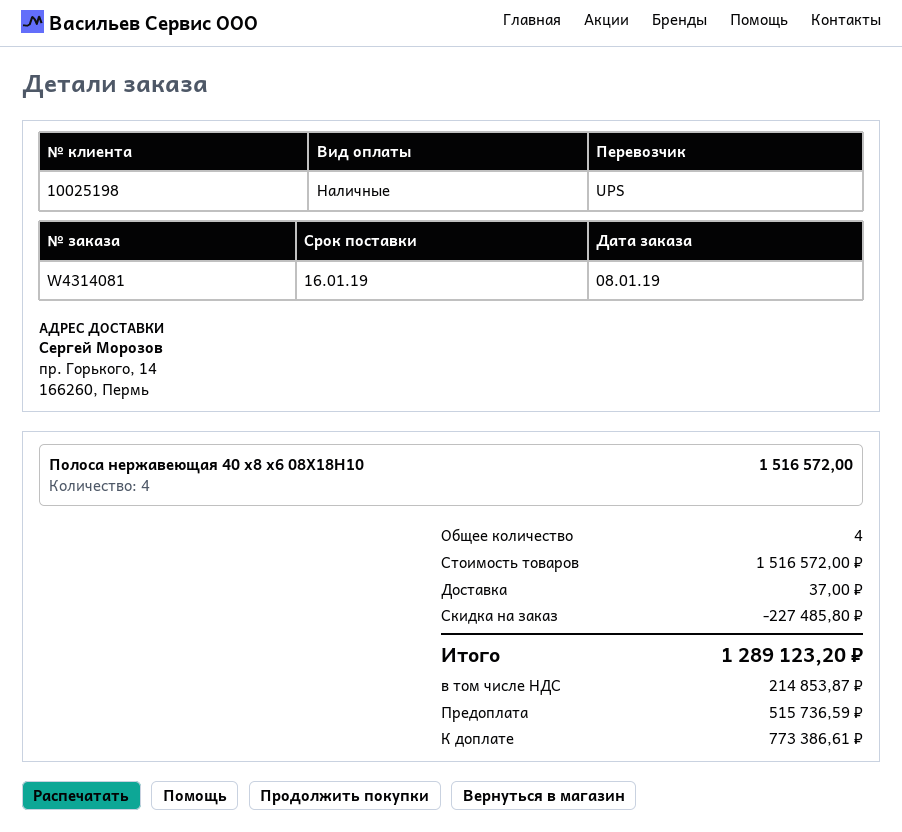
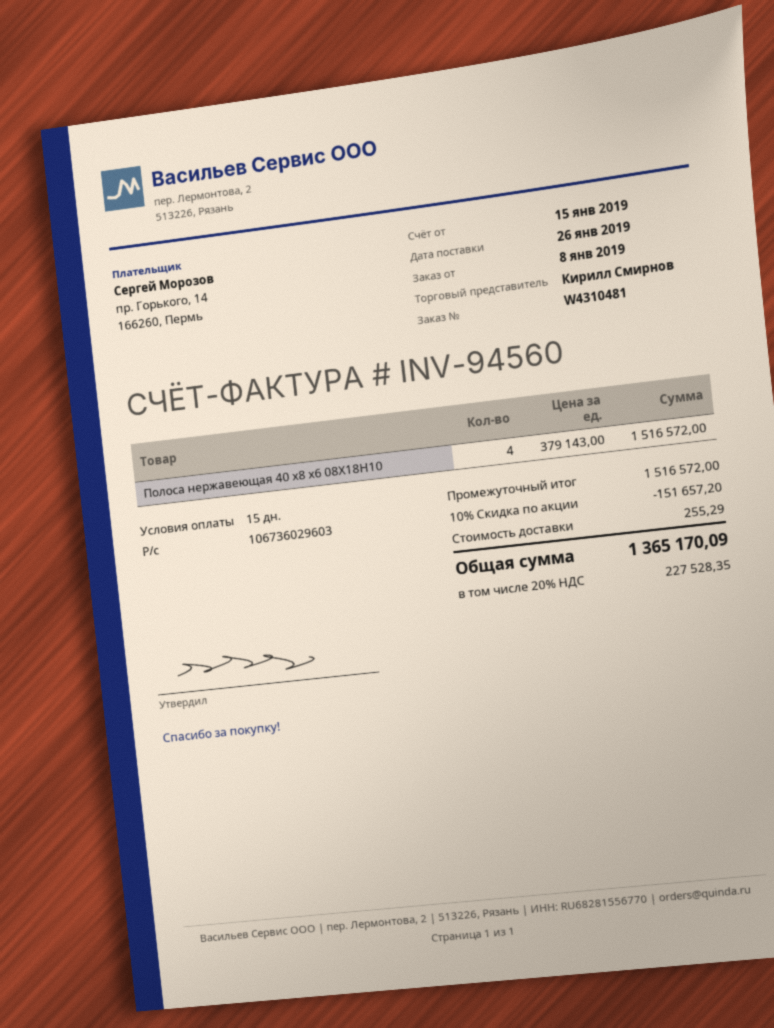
order number: W4314081 -> W4310481
delivery date: 2019-01-16 -> 2019-01-26
discount: 227485.80 -> 151657.20
shipping: 37.00 -> 255.29
tax: 214853.87 -> 227528.35
total: 1289123.20 -> 1365170.09

